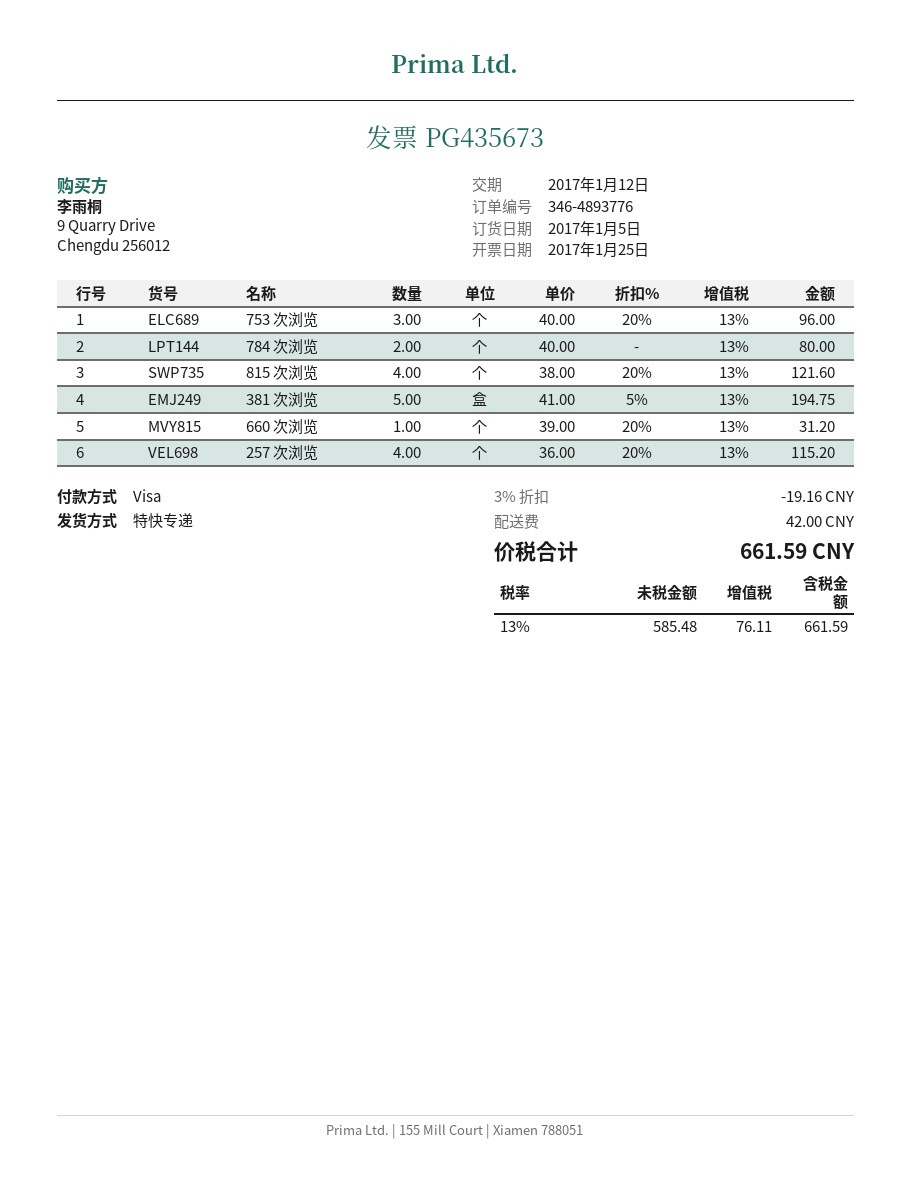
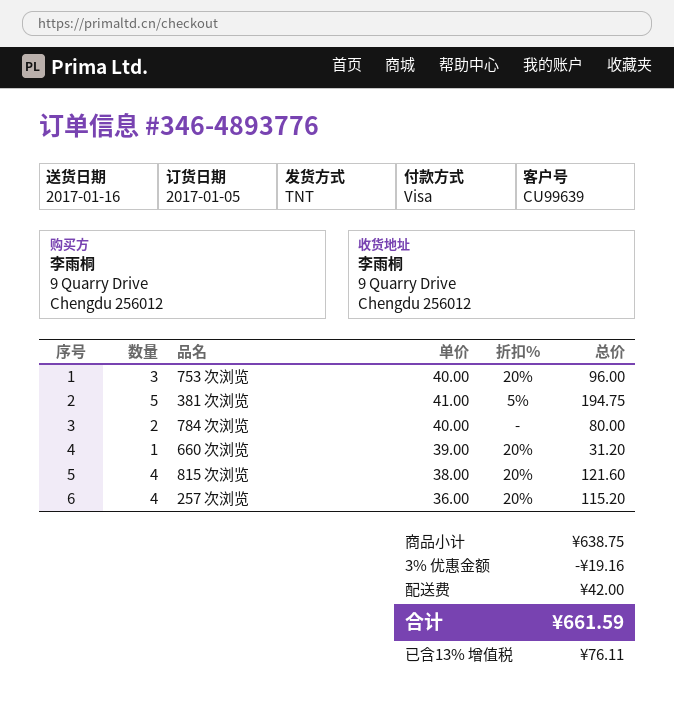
delivery date: 2017-01-12 -> 2017-01-16
shipping method: express -> TNT

